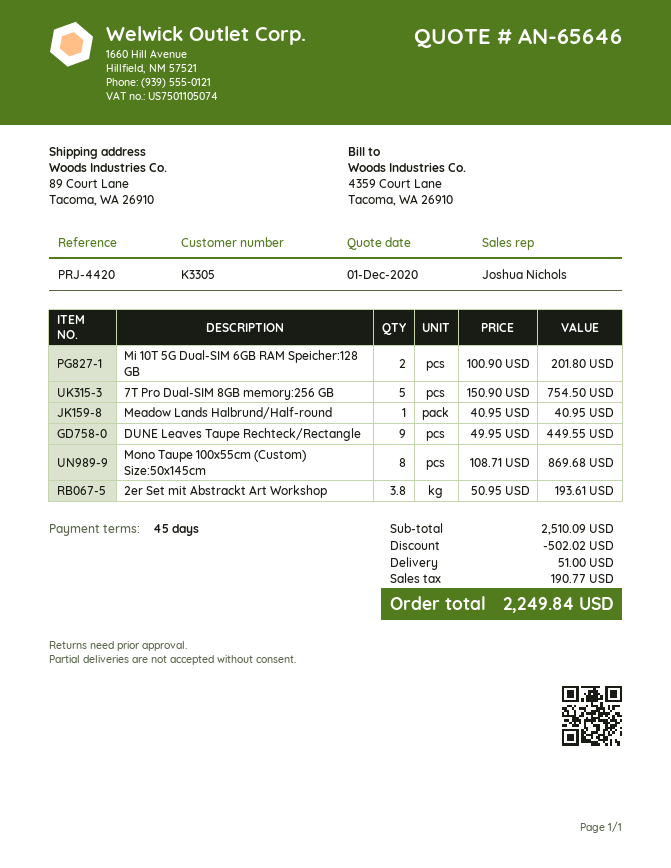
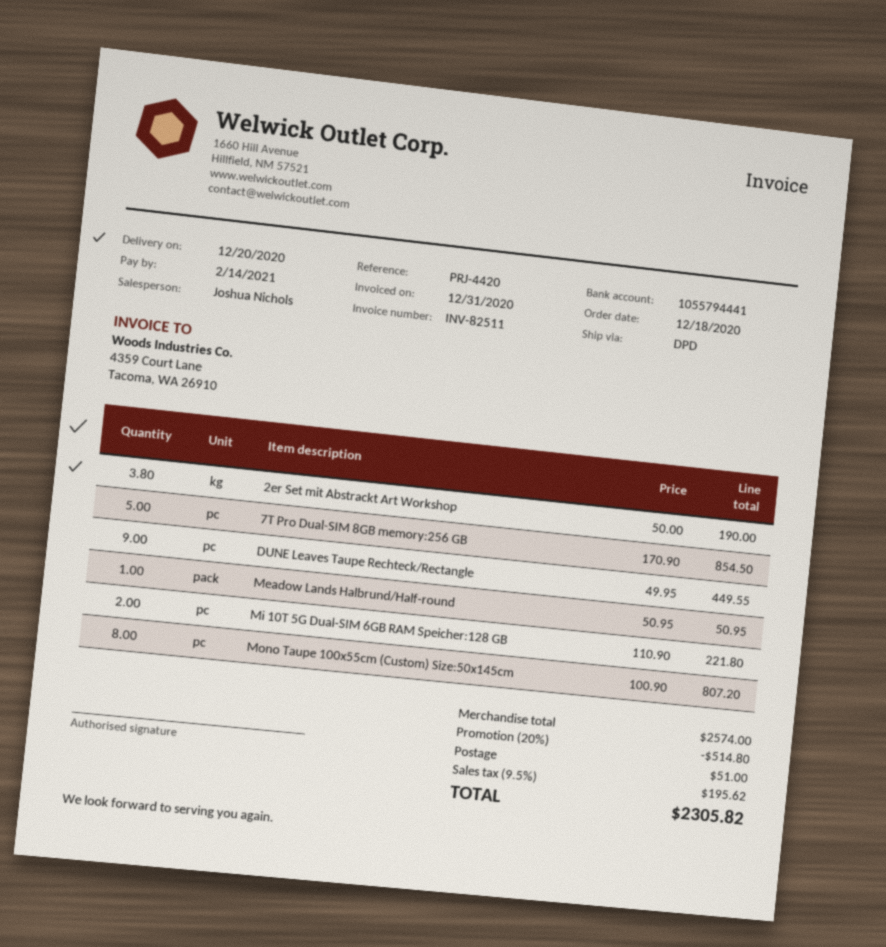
Mi 10T 5G Dual-SIM 6GB RAM Speicher:128 GB: 2 x 100.90 = 201.80 -> 2 x 110.90 = 221.80
7T Pro Dual-SIM 8GB memory:256 GB: 5 x 150.90 = 754.50 -> 5 x 170.90 = 854.50
Meadow Lands Halbrund/Half-round: 1 x 40.95 = 40.95 -> 1 x 50.95 = 50.95
Mono Taupe 100x55cm (Custom) Size:50x145cm: 8 x 108.71 = 869.68 -> 8 x 100.90 = 807.20
2er Set mit Abstrackt Art Workshop: 3.8 x 50.95 = 193.61 -> 3.8 x 50.00 = 190.00
subtotal: 2510.09 -> 2574.00
discount: 502.02 -> 514.80
tax: 190.77 -> 195.62
total: 2249.84 -> 2305.82

